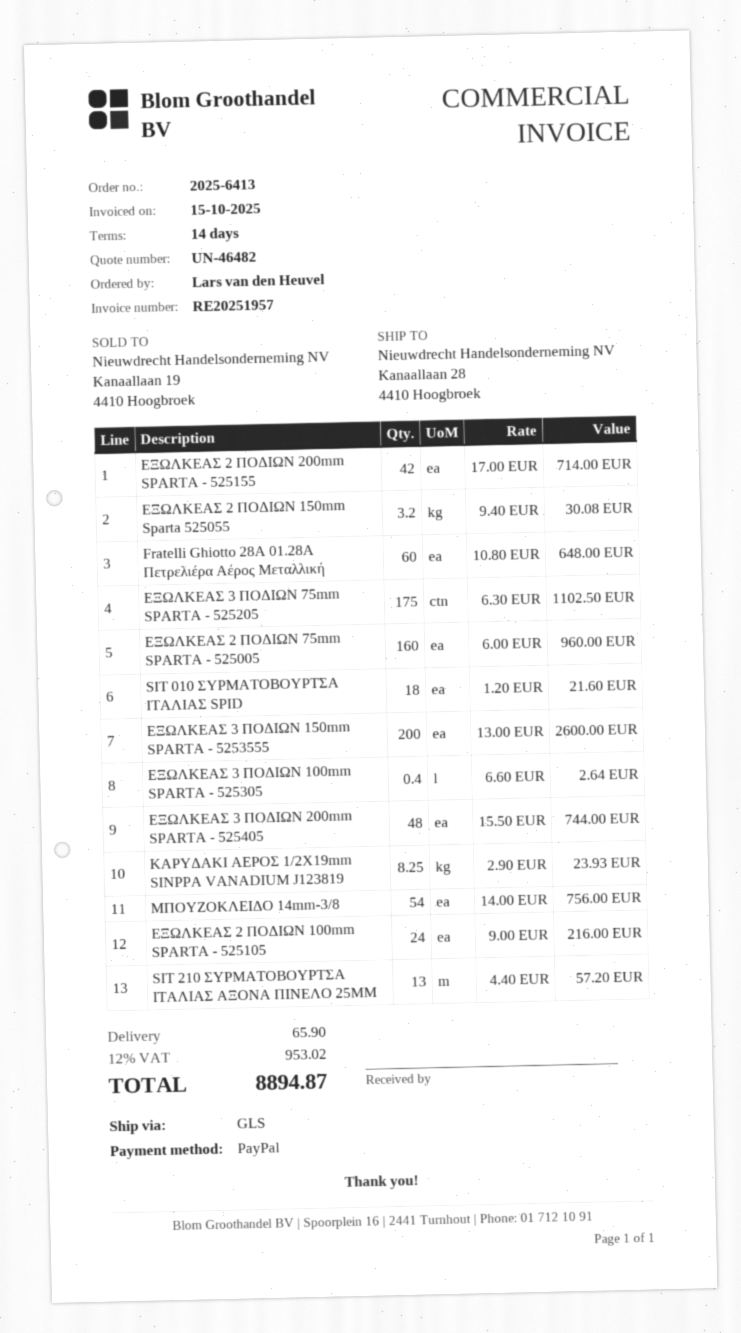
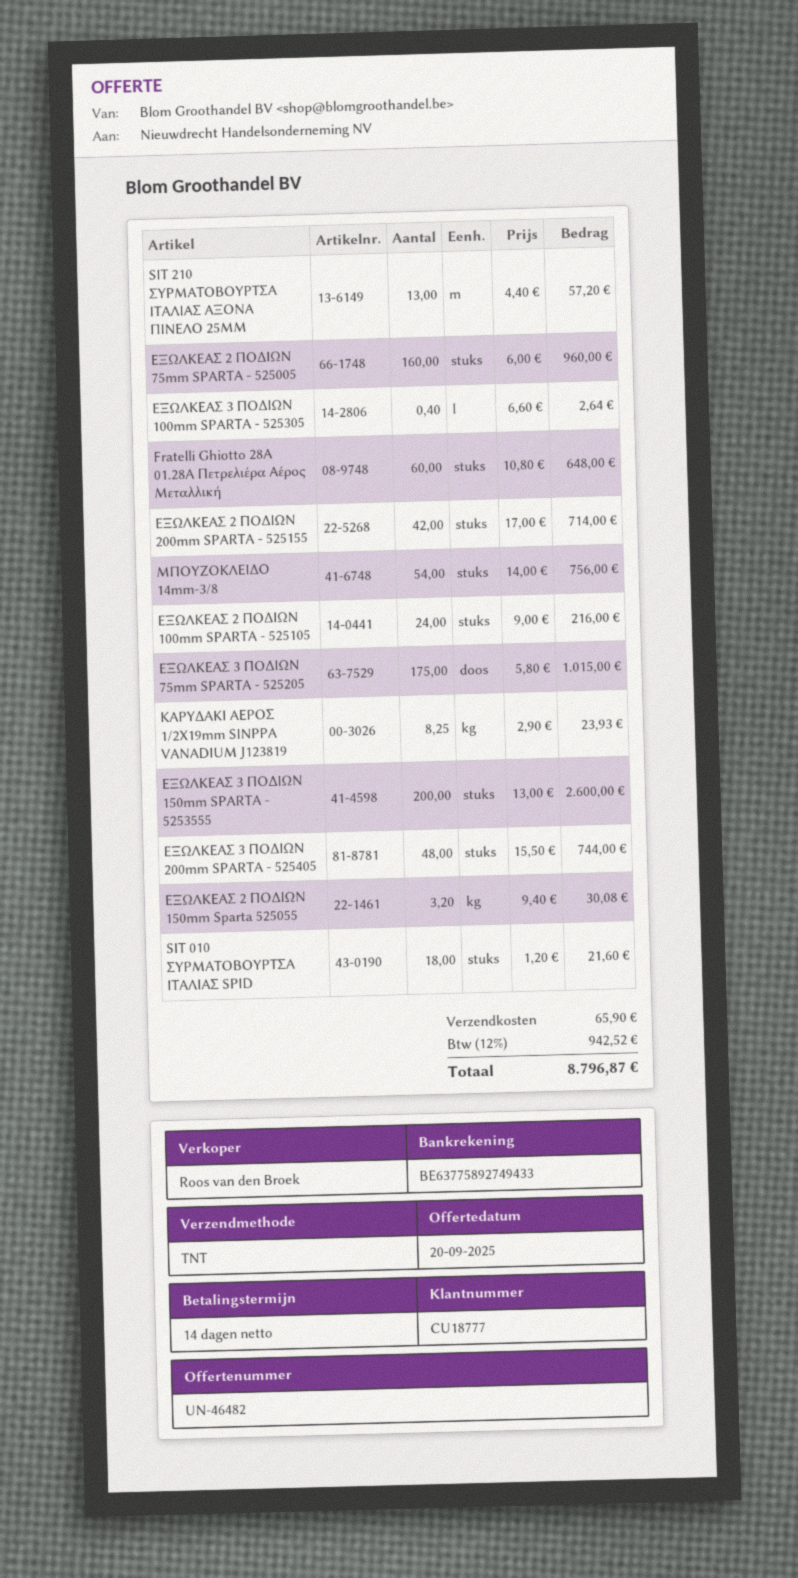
shipping method: GLS -> TNT
ΕΞΩΛΚΕΑΣ 3 ΠΟΔΙΩΝ 75mm SPARTA - 525205: 175 x 6.30 = 1102.50 -> 175 x 5.80 = 1015.00
tax: 12% = 953.02 -> 12% = 942.52
total: 8894.87 -> 8796.87

